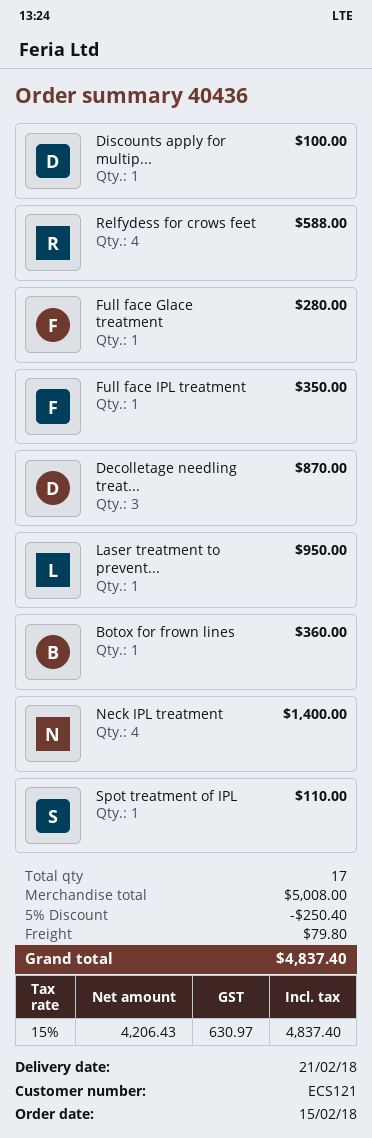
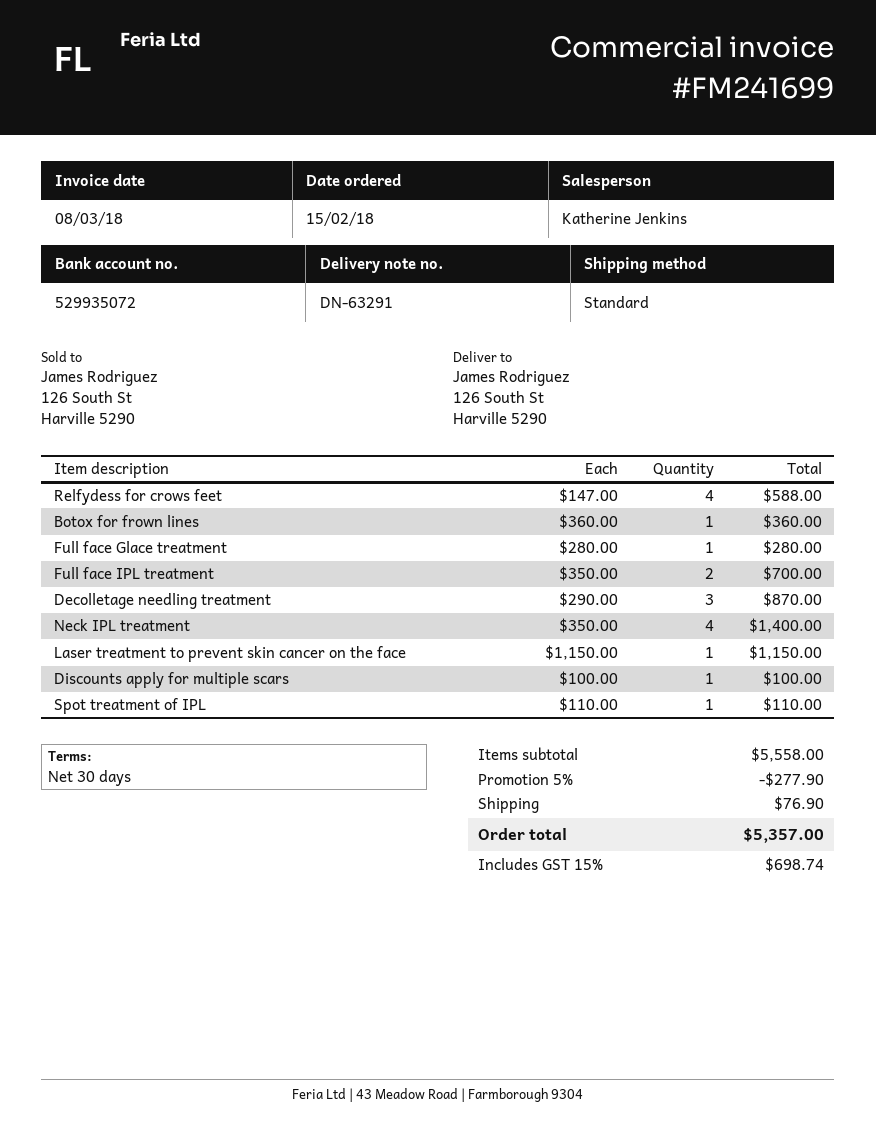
Full face IPL treatment: 1 for 350.00 -> 2 for 700.00
Laser treatment to prevent...: 1 for 950.00 -> 1 for 1150.00
subtotal: 5008.00 -> 5558.00
discount: 5% = 250.40 -> 5% = 277.90
shipping: 79.80 -> 76.90
tax: 15% = 630.97 -> 15% = 698.74
total: 4837.40 -> 5357.00

